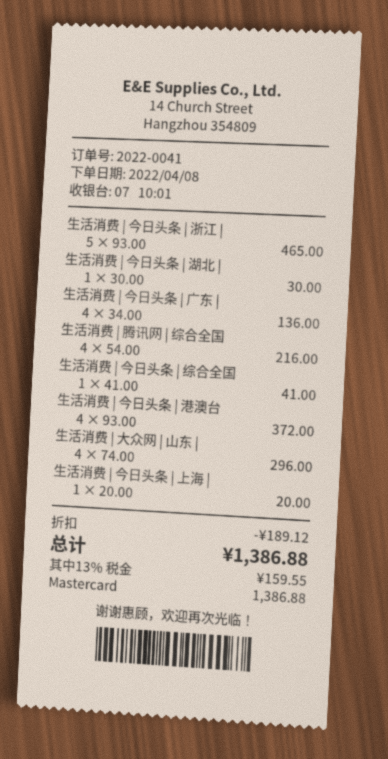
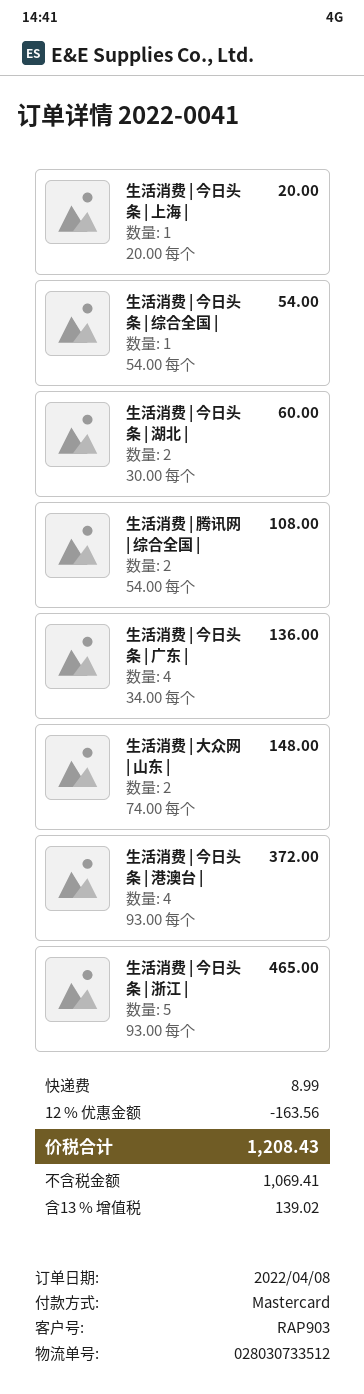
生活消费 | 今日头条 | 湖北 |: 1 x 30.00 = 30.00 -> 2 x 30.00 = 60.00
生活消费 | 腾讯网 | 综合全国: 4 x 54.00 = 216.00 -> 2 x 54.00 = 108.00
生活消费 | 今日头条 | 综合全国: 1 x 41.00 = 41.00 -> 1 x 54.00 = 54.00
生活消费 | 大众网 | 山东 |: 4 x 74.00 = 296.00 -> 2 x 74.00 = 148.00
discount: 189.12 -> 163.56
shipping: none -> 8.99
tax: 13% = 159.55 -> 13% = 139.02
total: 1386.88 -> 1208.43

